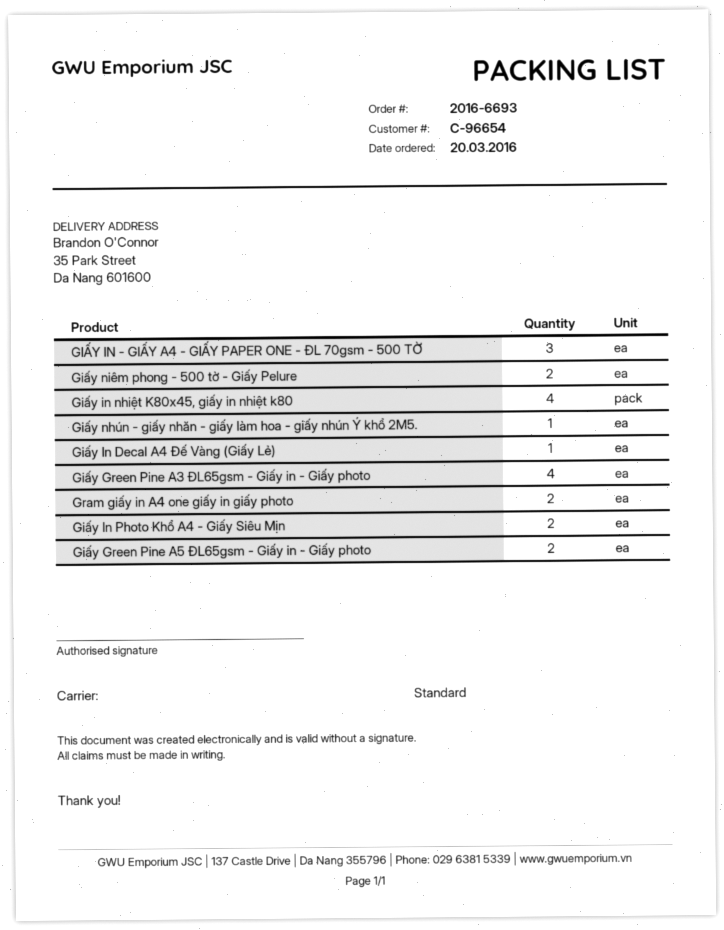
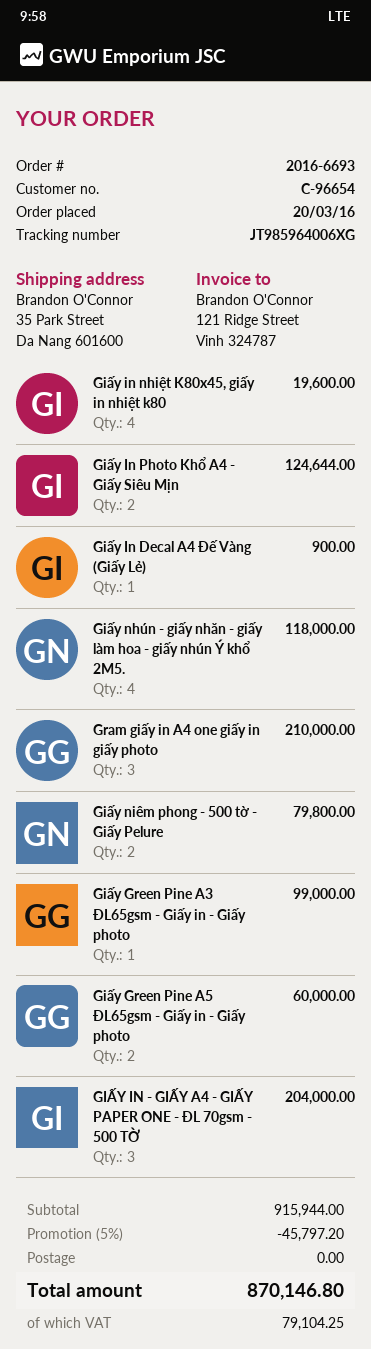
Giấy nhún - giấy nhăn - giấy làm hoa - giấy nhún Ý khổ 2M5.: 1 -> 4
Giấy Green Pine A3 ĐL65gsm - Giấy in - Giấy photo: 4 -> 1
Gram giấy in A4 one giấy in giấy photo: 2 -> 3

